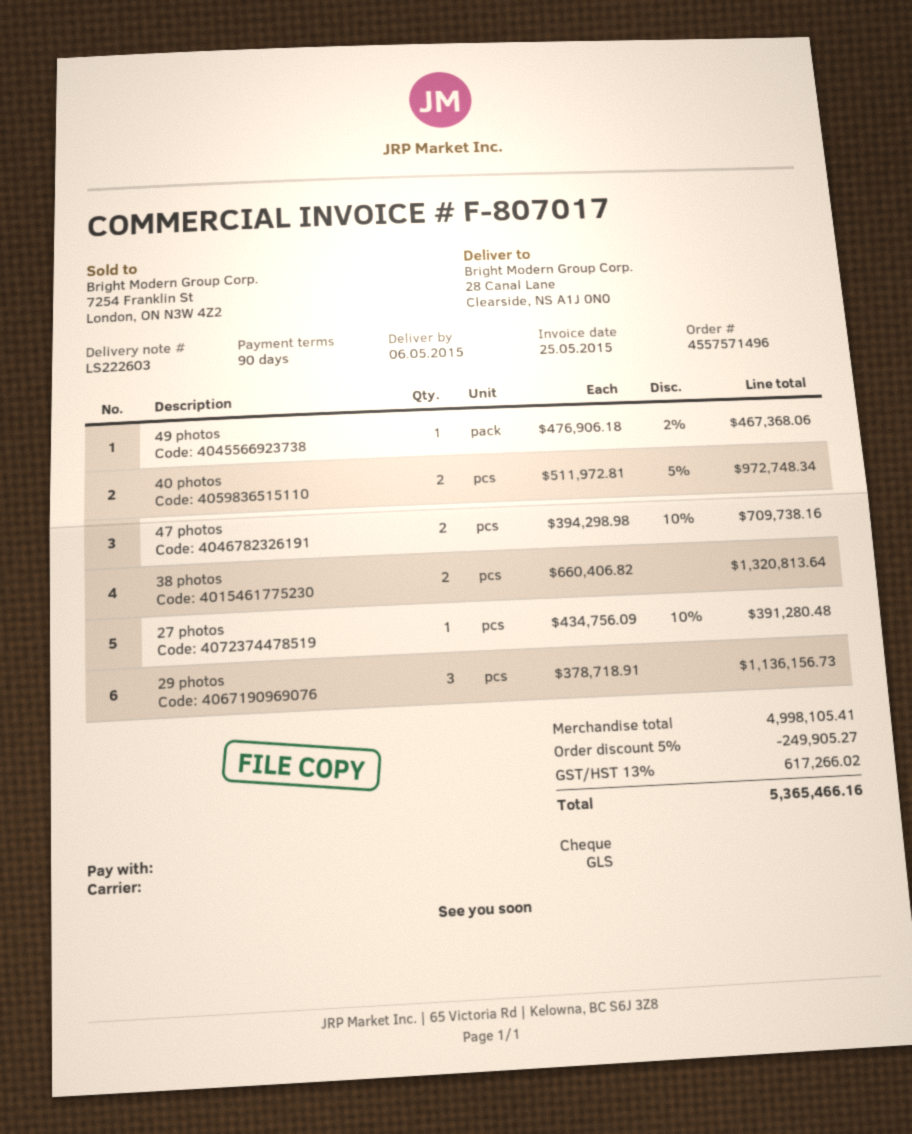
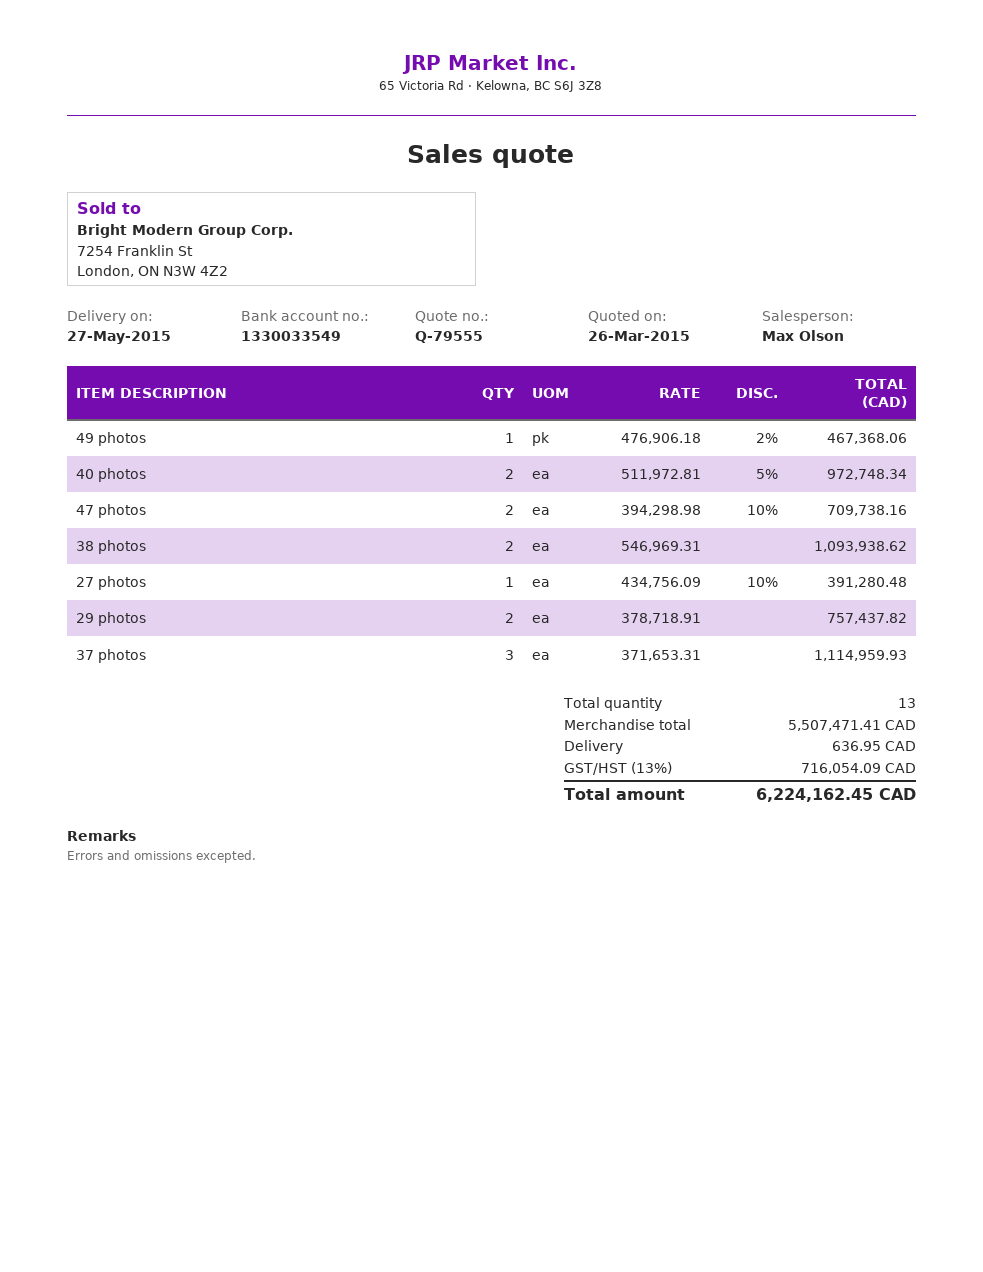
delivery date: 2015-05-06 -> 2015-05-27
38 photos: 2 x 660406.82 = 1320813.64 -> 2 x 546969.31 = 1093938.62
29 photos: 3 x 378718.91 = 1136156.73 -> 2 x 378718.91 = 757437.82
37 photos: none -> 3 x 371653.31 = 1114959.93
subtotal: 4998105.41 -> 5507471.41
discount: 5% = 249905.27 -> none
shipping: none -> 636.95
tax: 13% = 617266.02 -> 13% = 716054.09
total: 5365466.16 -> 6224162.45

